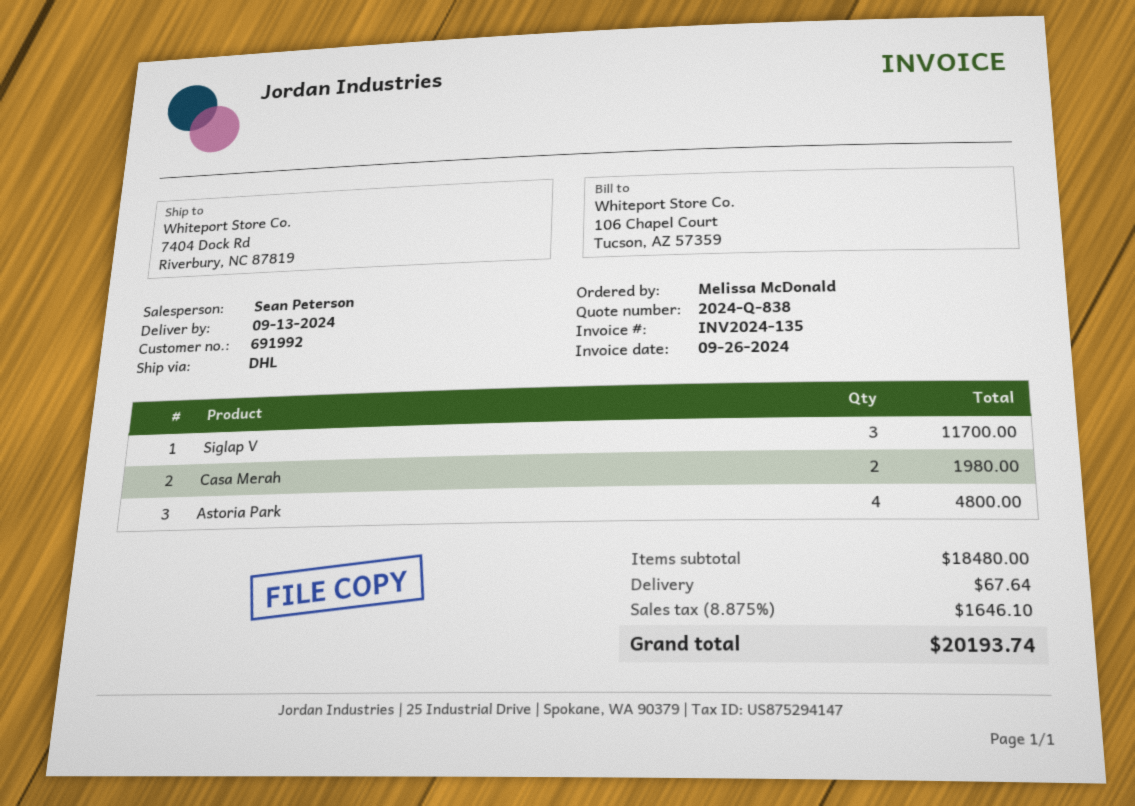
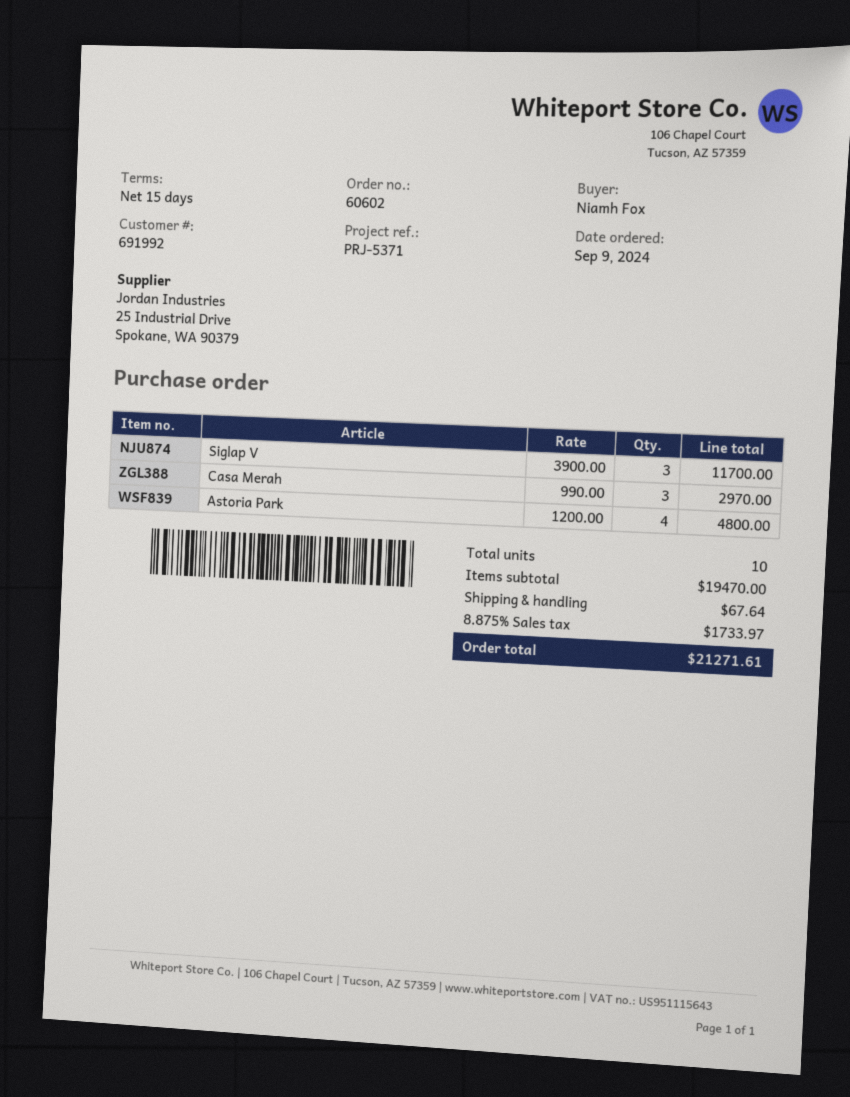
ordered by: Melissa McDonald -> Niamh Fox
Casa Merah: 2 for 1980.00 -> 3 for 2970.00
subtotal: 18480.00 -> 19470.00
tax: 8.875% = 1646.10 -> 8.875% = 1733.97
total: 20193.74 -> 21271.61

